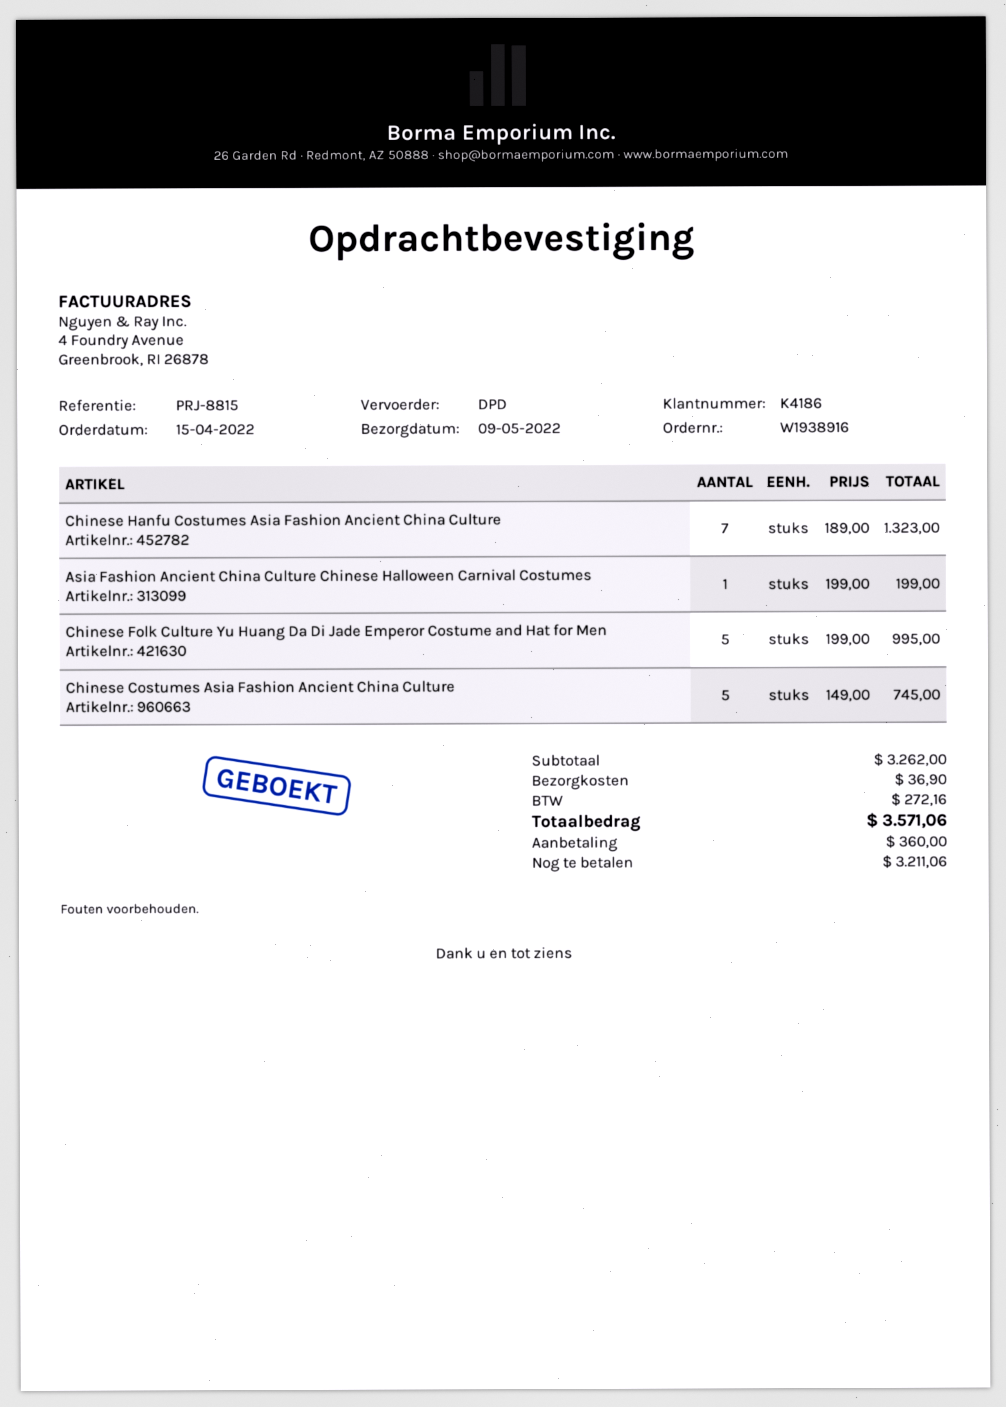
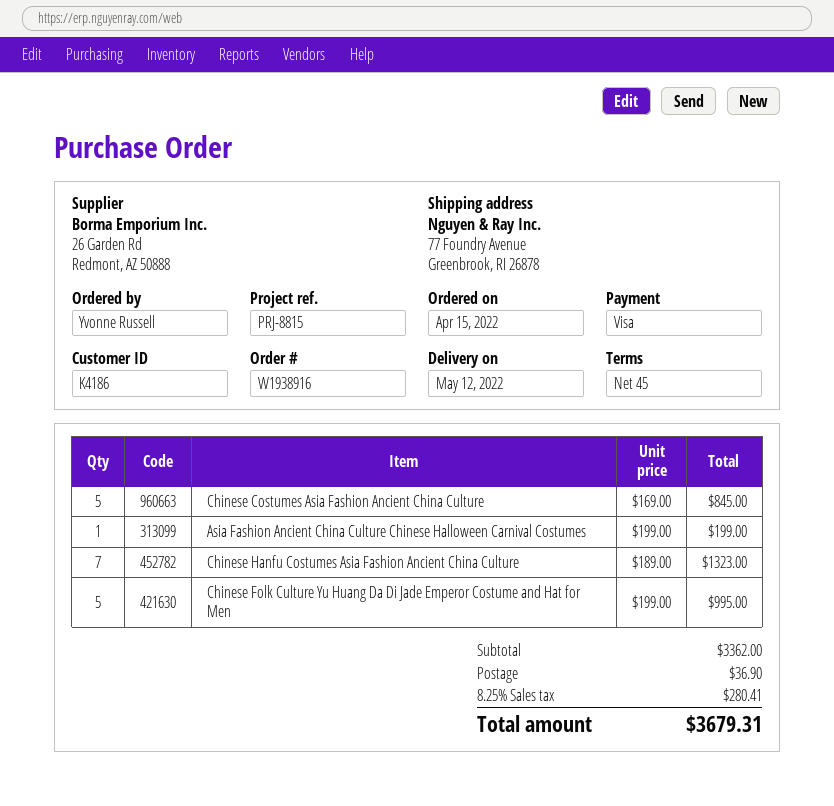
delivery date: 2022-05-09 -> 2022-05-12
Chinese Costumes Asia Fashion Ancient China Culture: 5 x 149.00 = 745.00 -> 5 x 169.00 = 845.00
subtotal: 3262.00 -> 3362.00
tax: 272.16 -> 280.41
total: 3571.06 -> 3679.31

